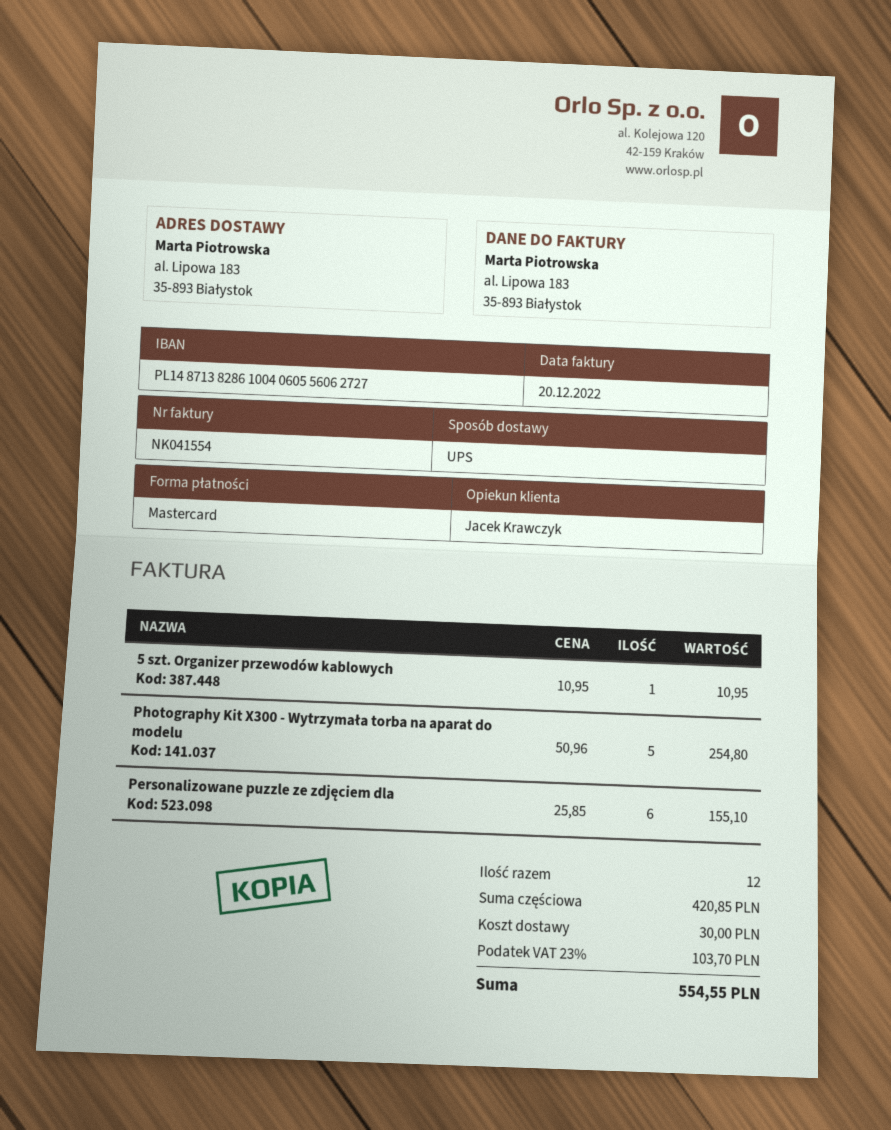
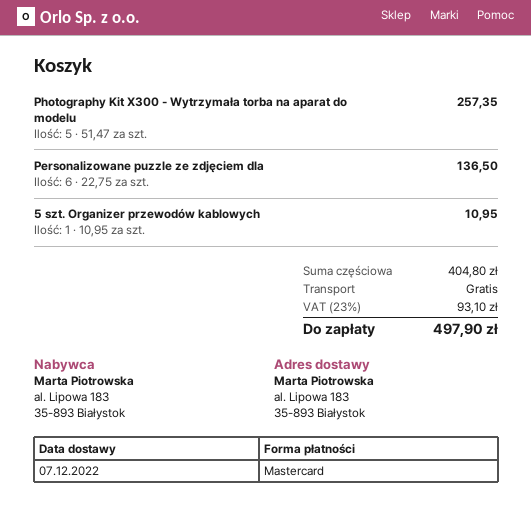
Photography Kit X300 - Wytrzymała torba na aparat do modelu: 5 x 50.96 = 254.80 -> 5 x 51.47 = 257.35
Personalizowane puzzle ze zdjęciem dla: 6 x 25.85 = 155.10 -> 6 x 22.75 = 136.50
subtotal: 420.85 -> 404.80
shipping: 30.00 -> 0.00
tax: 23% = 103.70 -> 23% = 93.10
total: 554.55 -> 497.90

